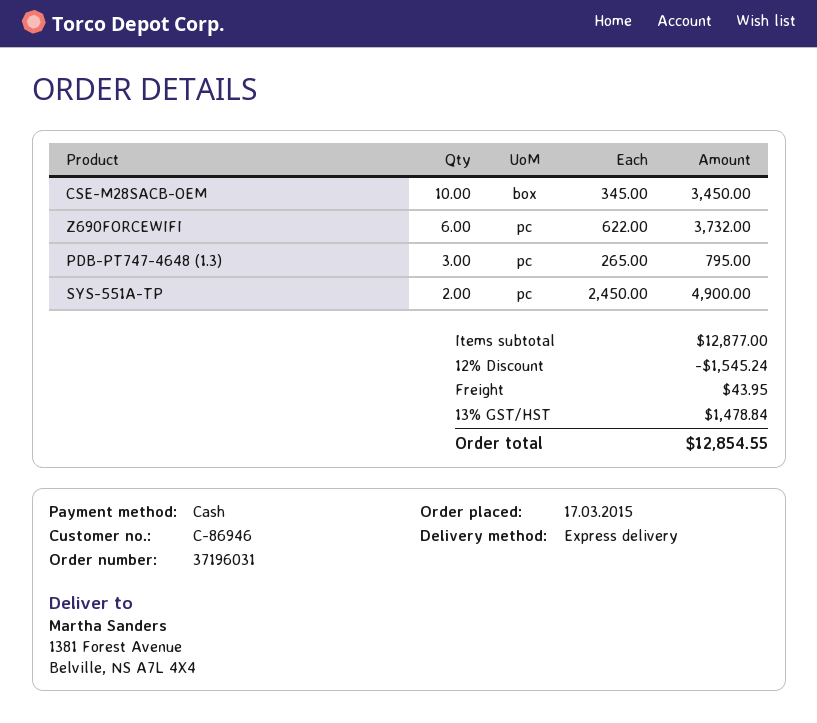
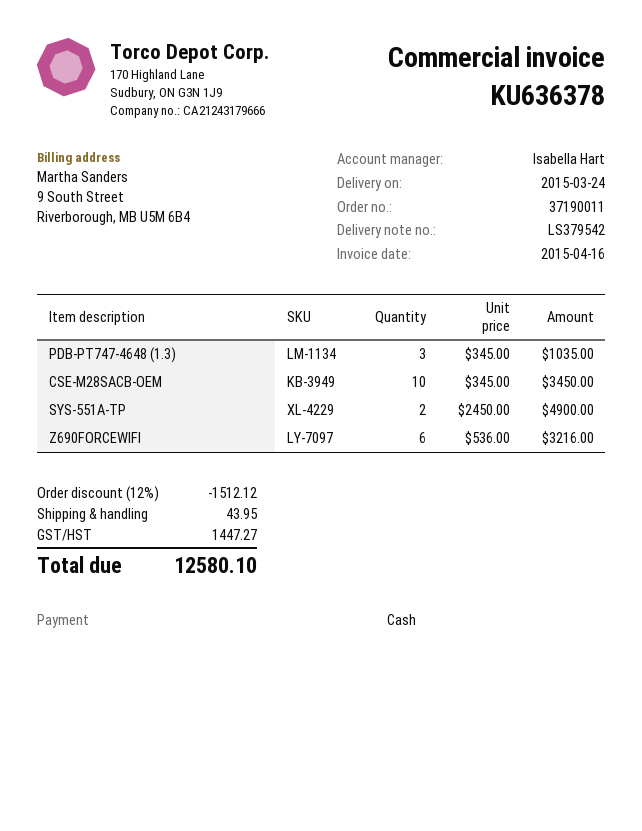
order number: 37196031 -> 37190011
Z690FORCEWIFI: 6 x 622.00 = 3732.00 -> 6 x 536.00 = 3216.00
PDB-PT747-4648 (1.3): 3 x 265.00 = 795.00 -> 3 x 345.00 = 1035.00
discount: 12% = 1545.24 -> 12% = 1512.12
tax: 1478.84 -> 1447.27
total: 12854.55 -> 12580.10

